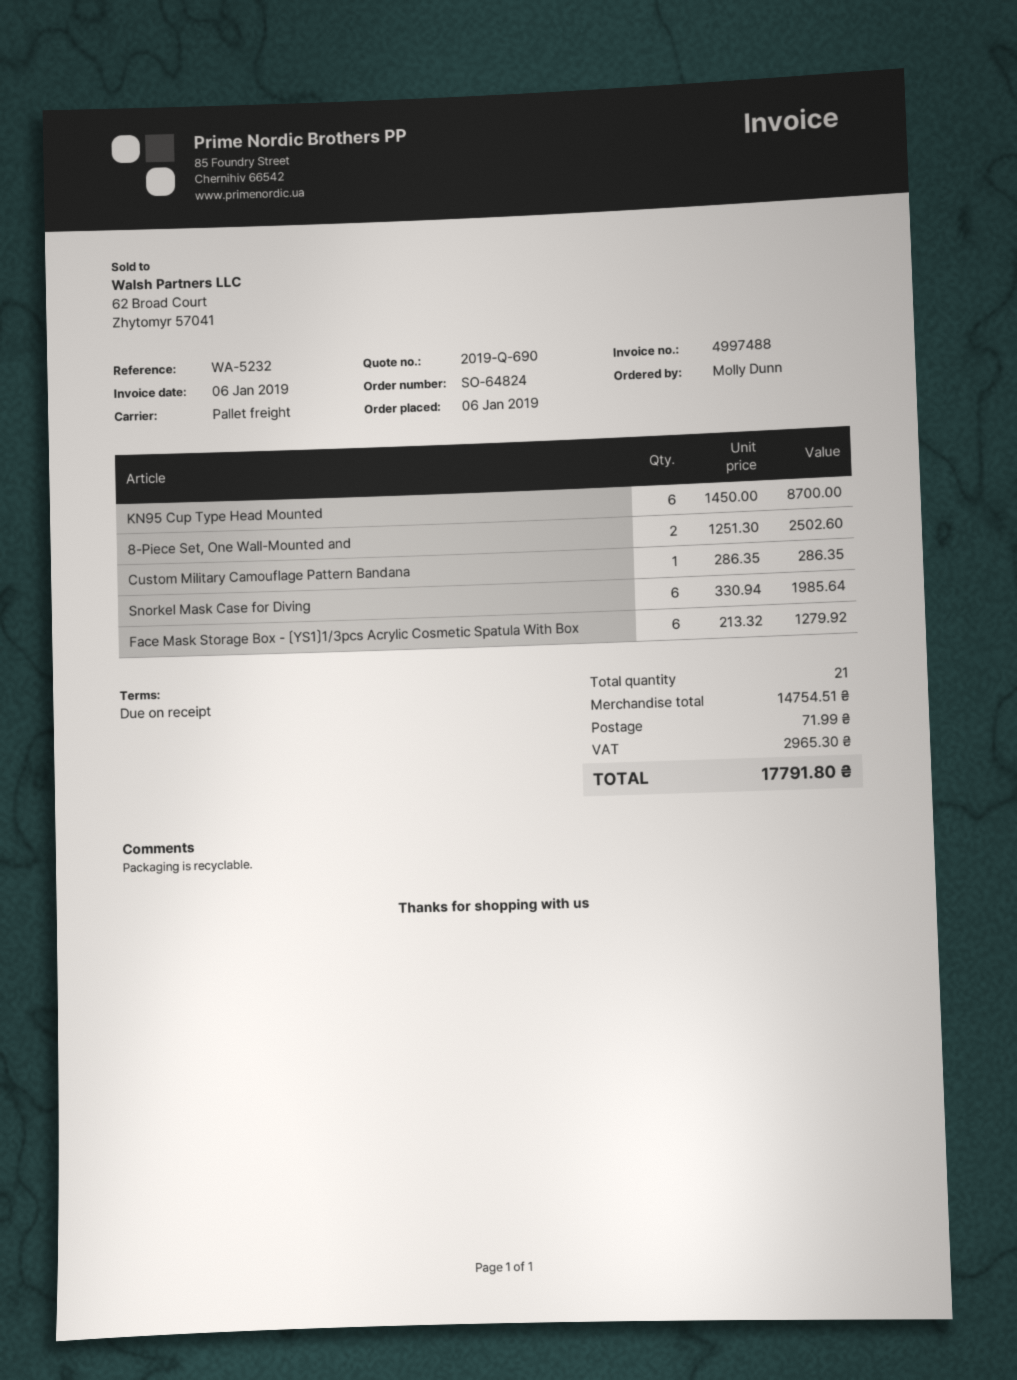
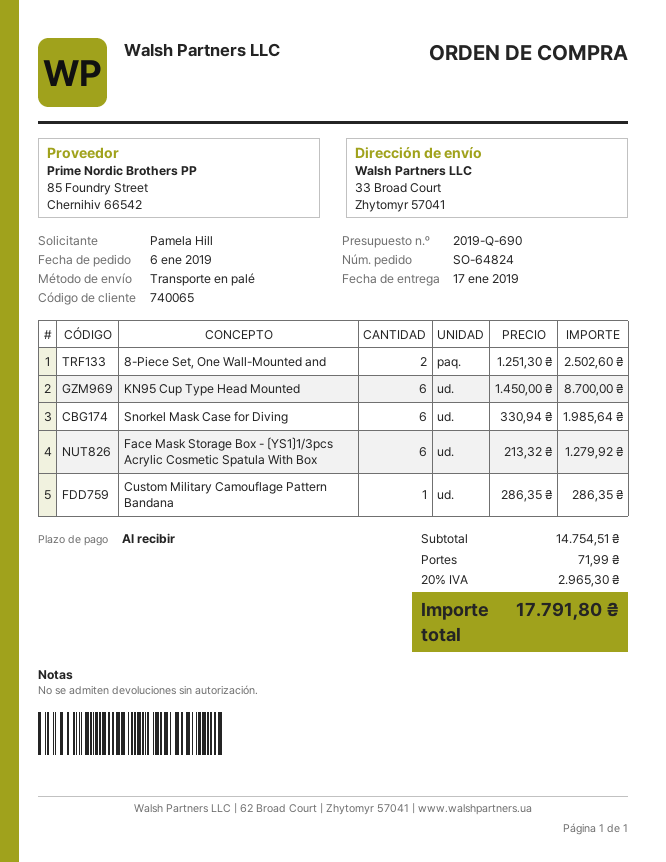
ordered by: Molly Dunn -> Pamela Hill

